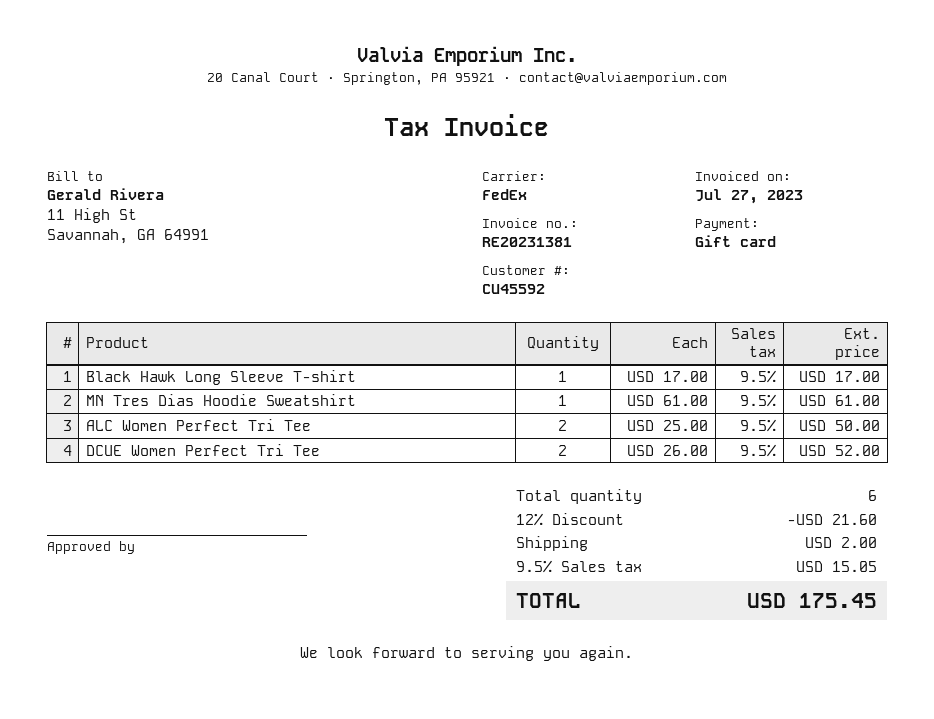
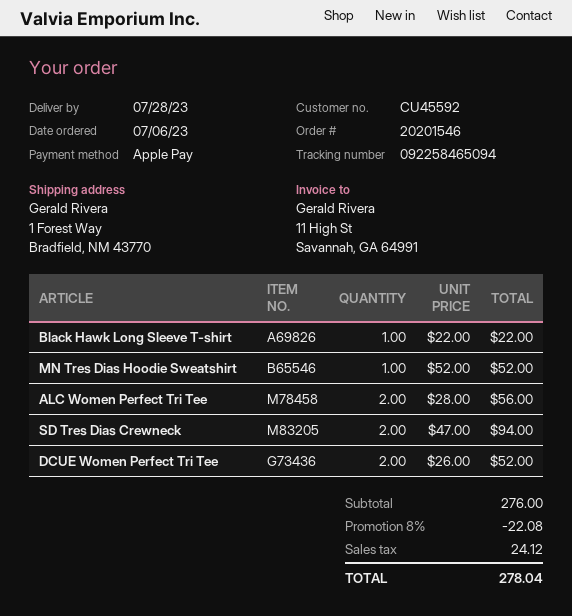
payment method: gift card -> Apple Pay
Black Hawk Long Sleeve T-shirt: 1 x 17.00 = 17.00 -> 1 x 22.00 = 22.00
MN Tres Dias Hoodie Sweatshirt: 1 x 61.00 = 61.00 -> 1 x 52.00 = 52.00
ALC Women Perfect Tri Tee: 2 x 25.00 = 50.00 -> 2 x 28.00 = 56.00
SD Tres Dias Crewneck: none -> 2 x 47.00 = 94.00
discount: 12% = 21.60 -> 8% = 22.08
shipping: 2.00 -> none
tax: 15.05 -> 24.12
total: 175.45 -> 278.04

